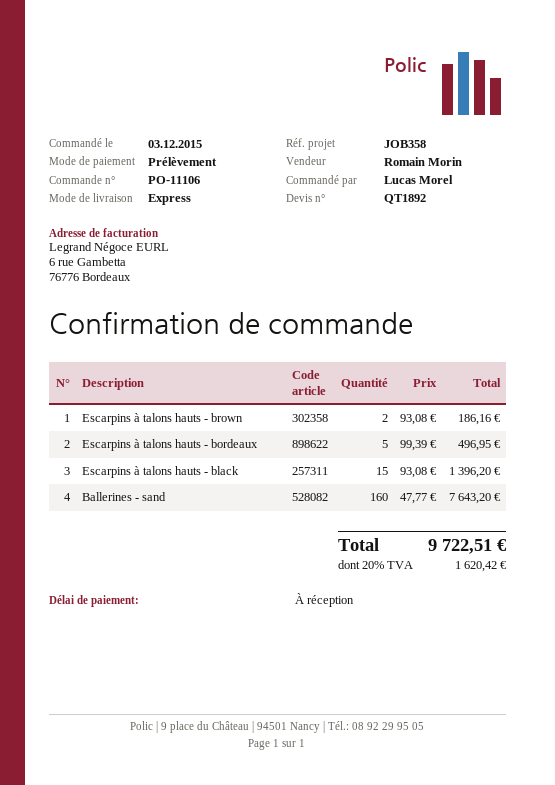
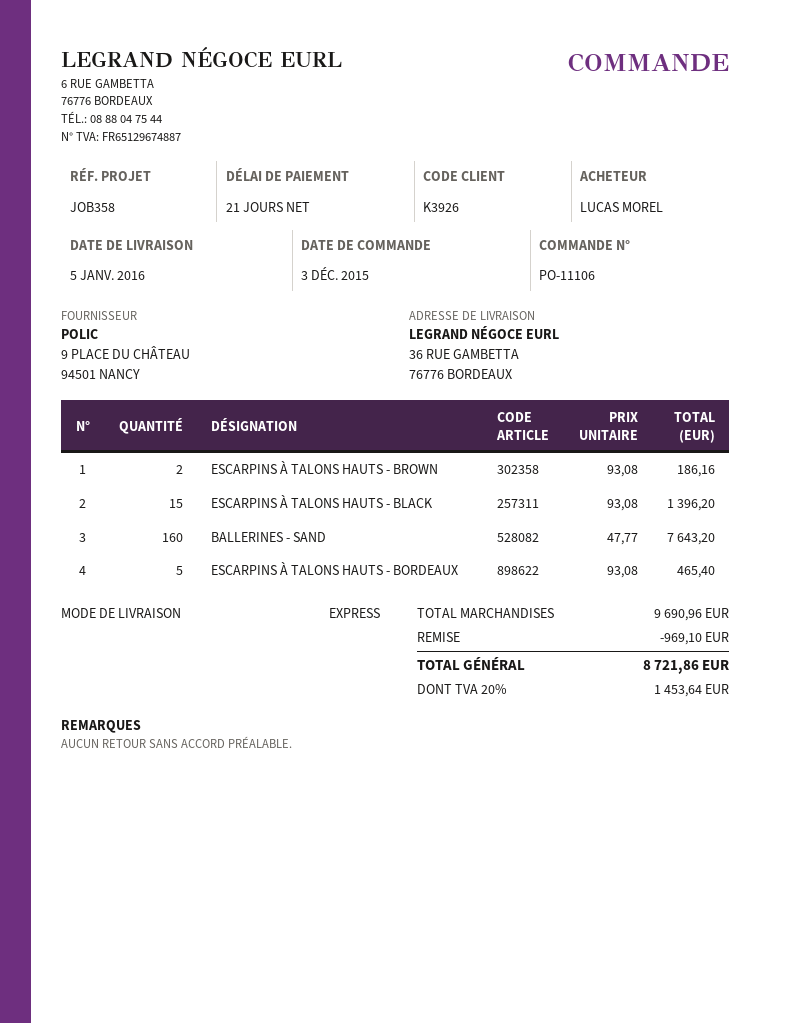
payment terms: on receipt -> 21 days
Escarpins à talons hauts - bordeaux: 5 x 99.39 = 496.95 -> 5 x 93.08 = 465.40
discount: none -> 969.10
tax: 20% = 1620.42 -> 20% = 1453.64
total: 9722.51 -> 8721.86

